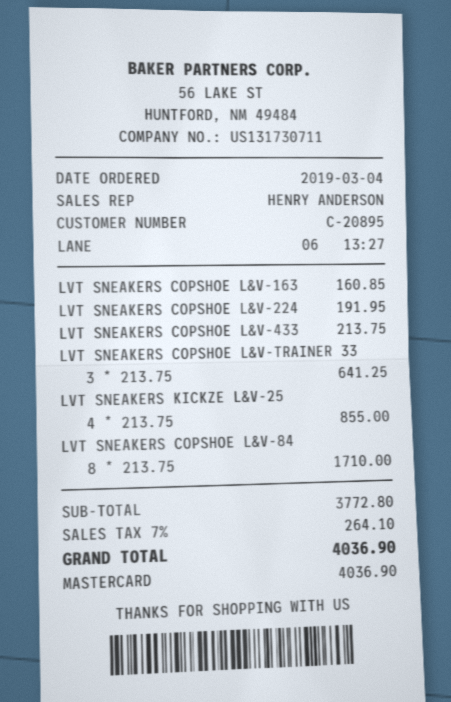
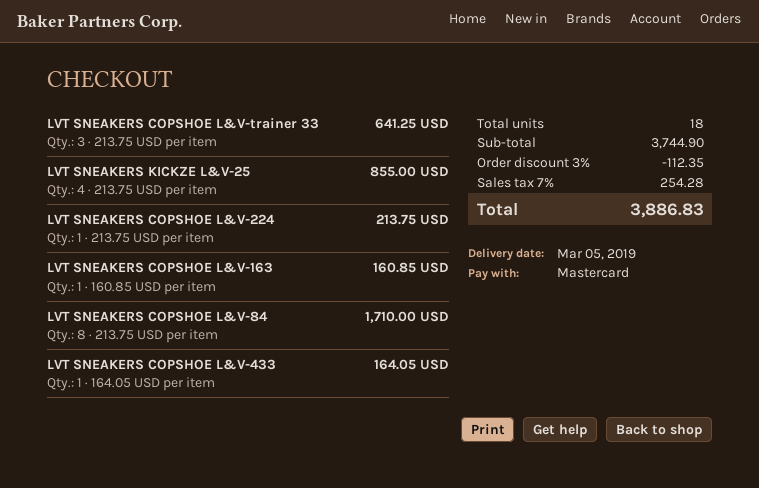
LVT SNEAKERS COPSHOE L&V-224: 1 x 191.95 = 191.95 -> 1 x 213.75 = 213.75
LVT SNEAKERS COPSHOE L&V-433: 1 x 213.75 = 213.75 -> 1 x 164.05 = 164.05
subtotal: 3772.80 -> 3744.90
discount: none -> 3% = 112.35
tax: 7% = 264.10 -> 7% = 254.28
total: 4036.90 -> 3886.83

